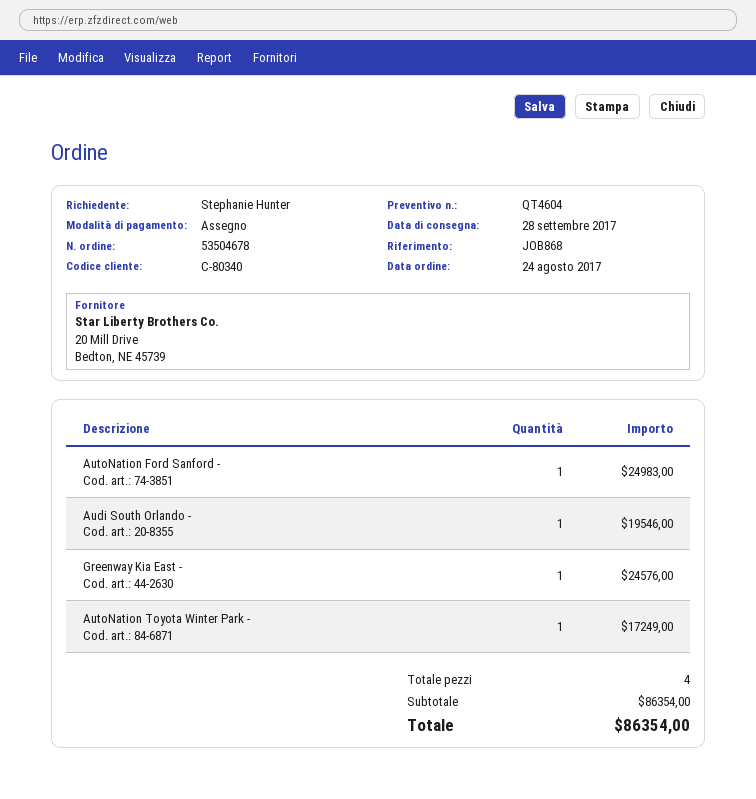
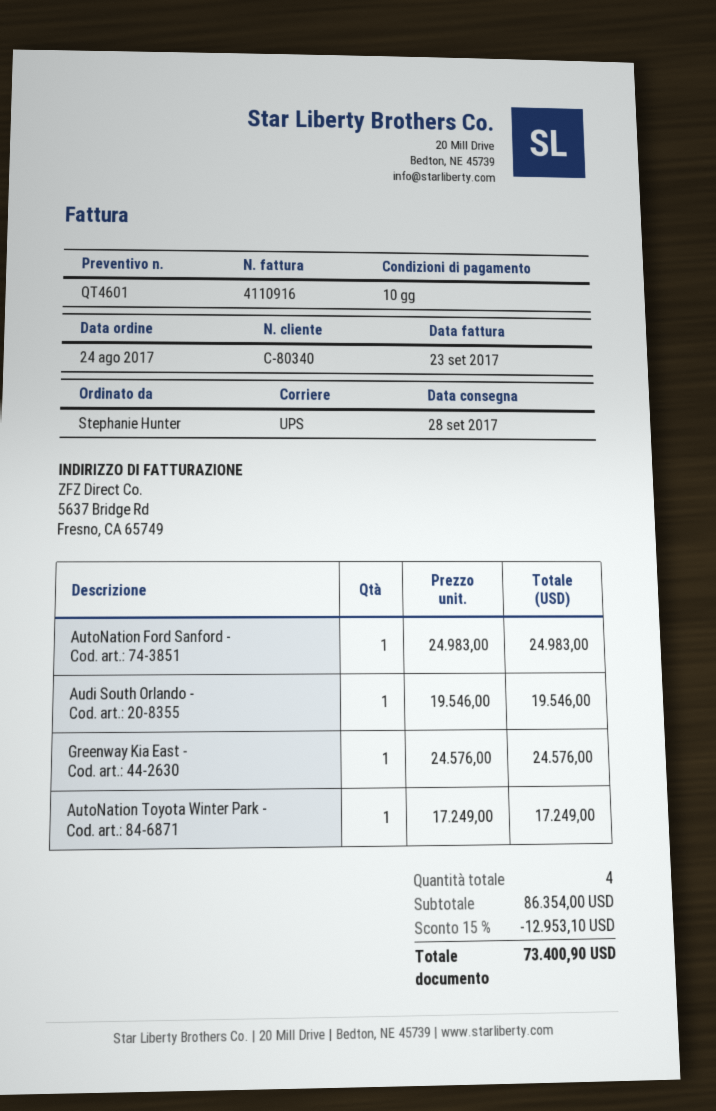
quote number: QT4604 -> QT4601
discount: none -> 15% = 12953.10
total: 86354.00 -> 73400.90

